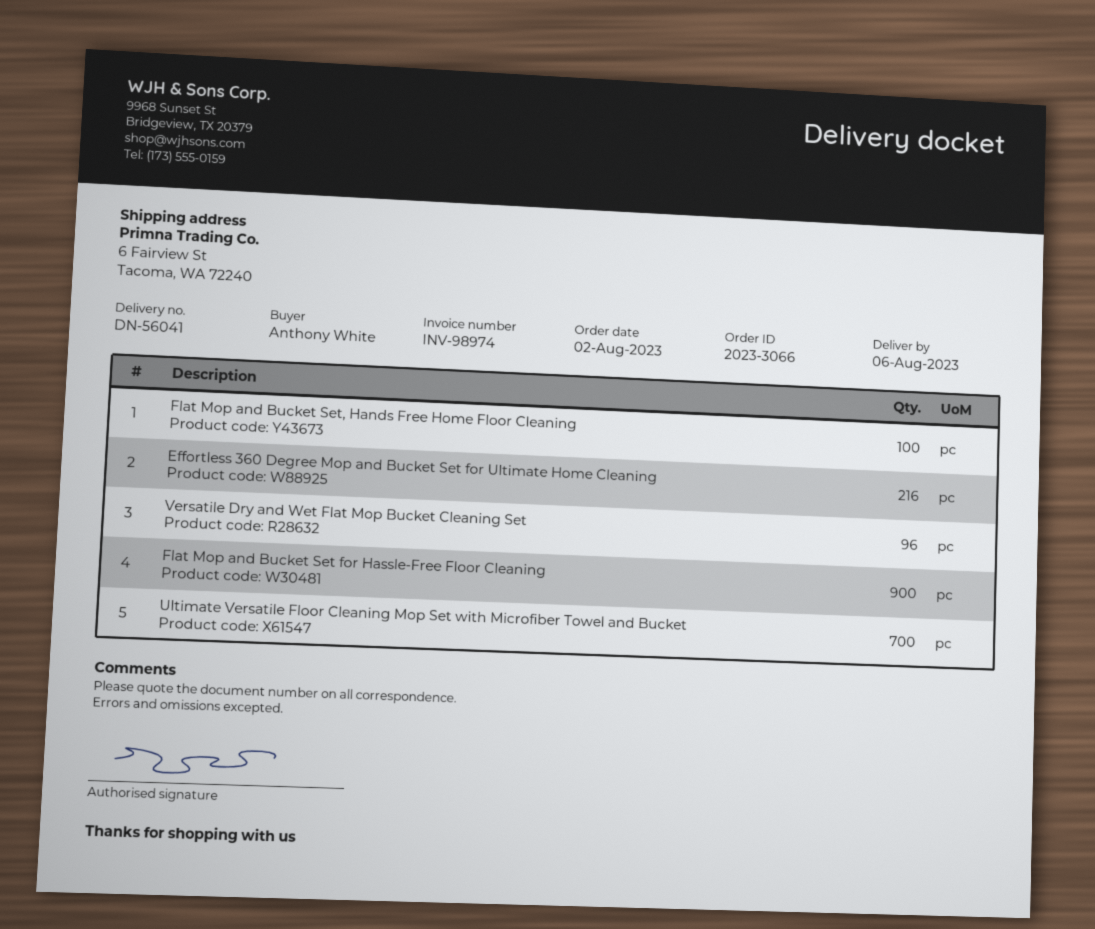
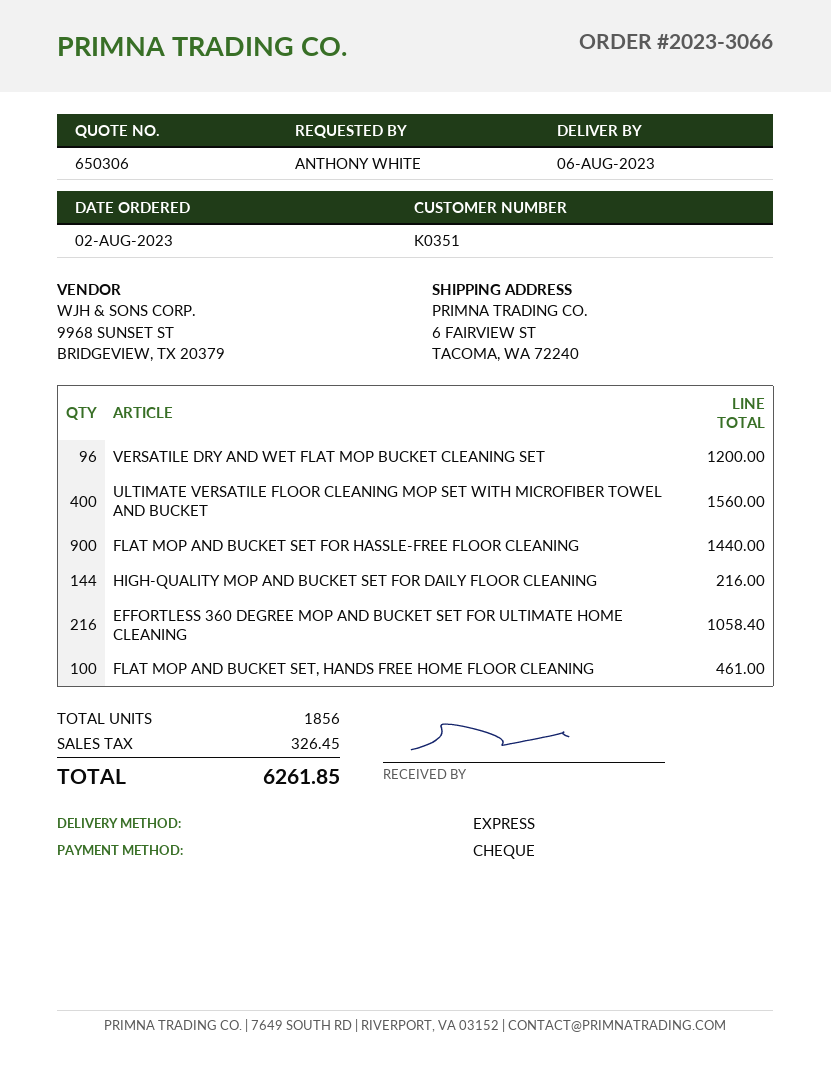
Ultimate Versatile Floor Cleaning Mop Set with Microfiber Towel and Bucket: 700 -> 400
HIGH-QUALITY MOP AND BUCKET SET FOR DAILY FLOOR CLEANING: none -> 144

